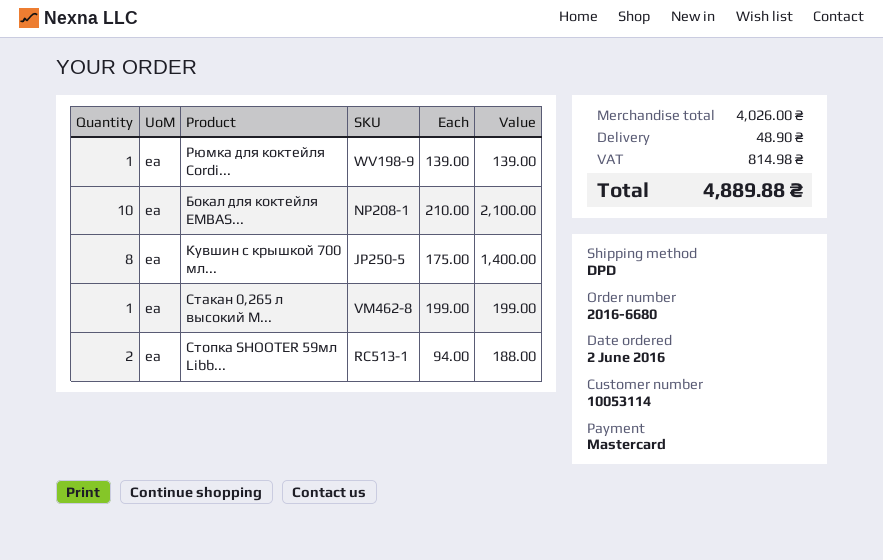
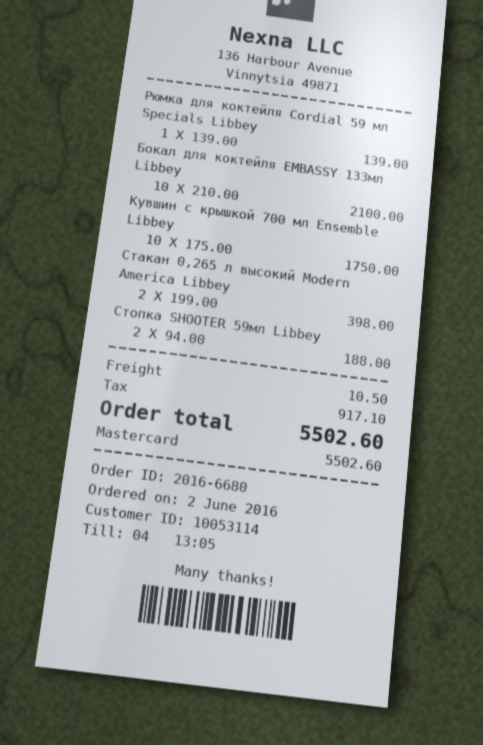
Кувшин с крышкой 700 мл...: 8 x 175.00 = 1400.00 -> 10 x 175.00 = 1750.00
Стакан 0,265 л высокий M...: 1 x 199.00 = 199.00 -> 2 x 199.00 = 398.00
shipping: 48.90 -> 10.50
tax: 814.98 -> 917.10
total: 4889.88 -> 5502.60

